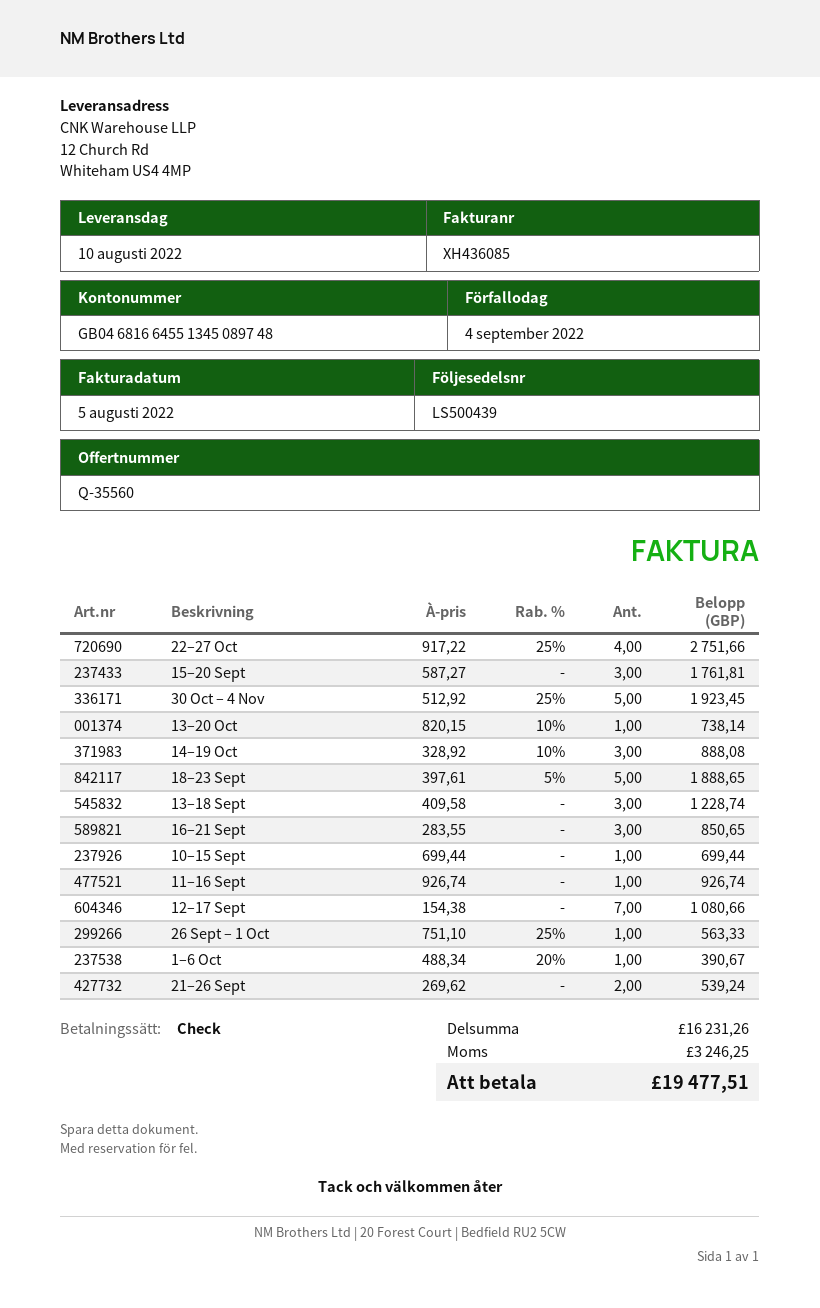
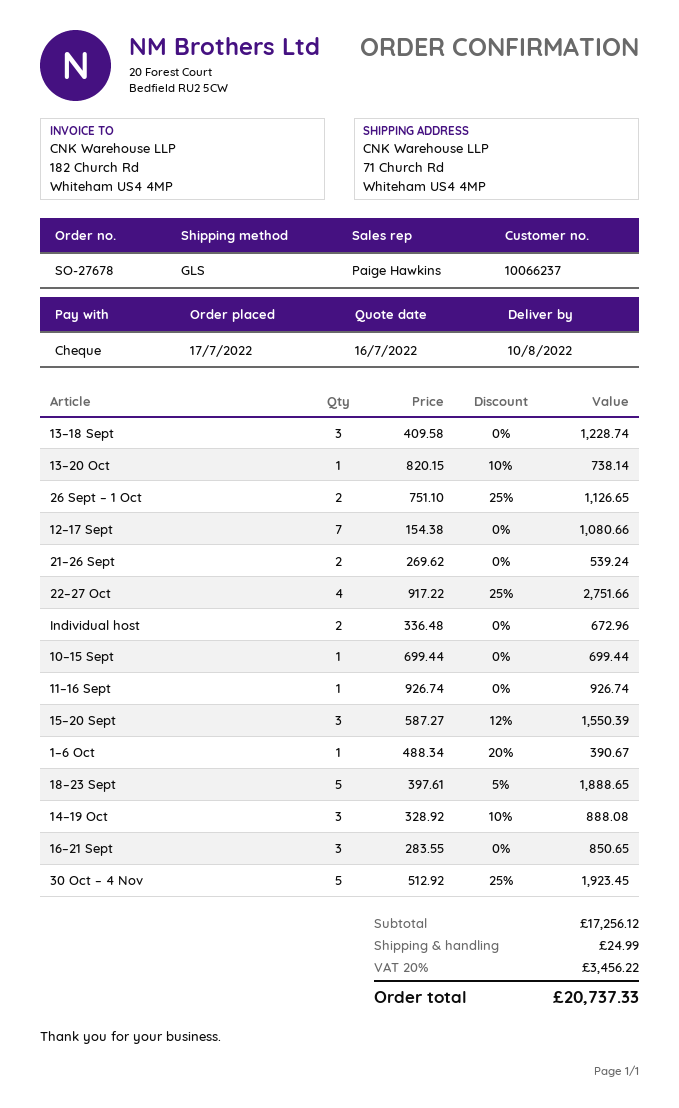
ship to: 12 Church Rd, Whiteham US4 4MP -> 71 Church Rd, Whiteham US4 4MP
15–20 Sept: 3 x 587.27 = 1761.81 -> 3 x 587.27 - 12% = 1550.39
26 Sept – 1 Oct: 1 x 751.10 - 25% = 563.33 -> 2 x 751.10 - 25% = 1126.65
Individual host: none -> 2 x 336.48 = 672.96
subtotal: 16231.26 -> 17256.12
shipping: none -> 24.99
tax: 3246.25 -> 3456.22
total: 19477.51 -> 20737.33

